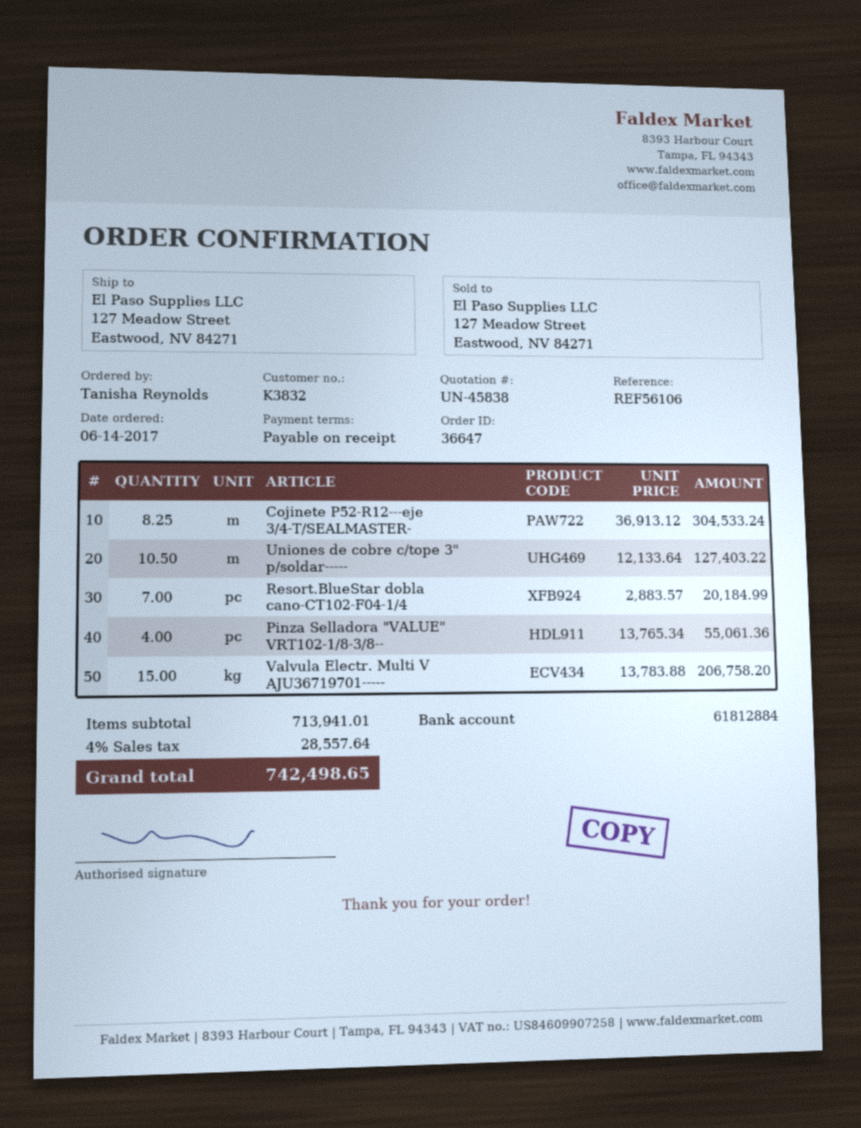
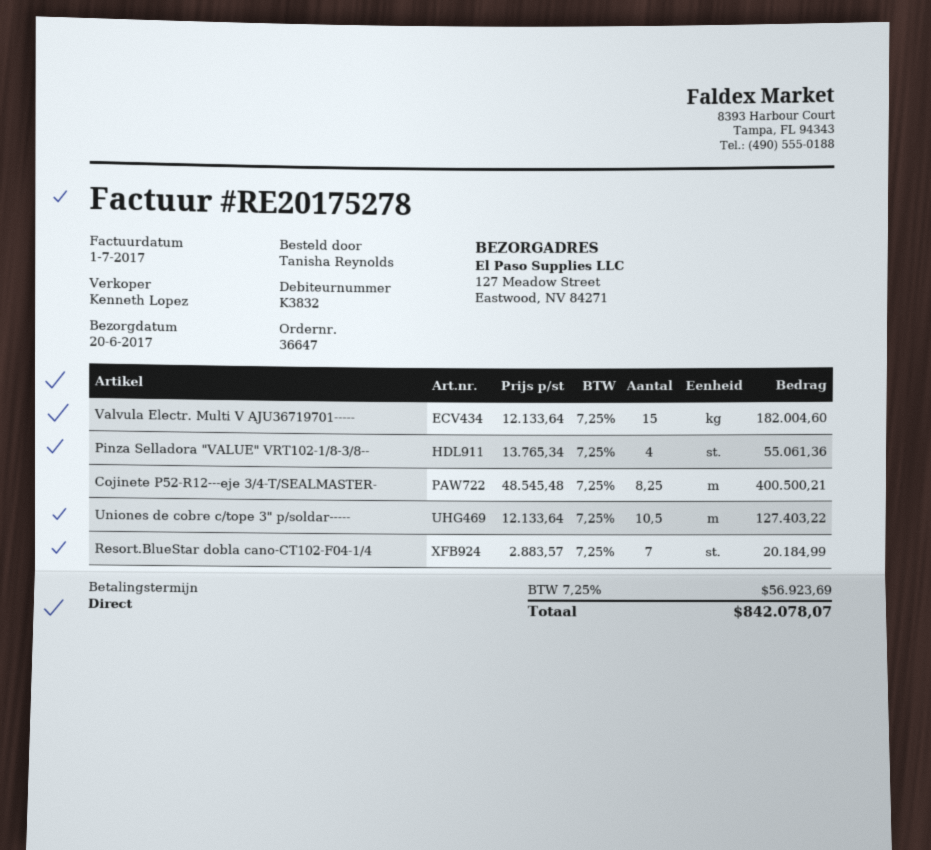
Cojinete P52-R12---eje 3/4-T/SEALMASTER-: 8.25 x 36913.12 = 304533.24 -> 8.25 x 48545.48 = 400500.21
Valvula Electr. Multi V AJU36719701-----: 15 x 13783.88 = 206758.20 -> 15 x 12133.64 = 182004.60
tax: 4% = 28557.64 -> 7.25% = 56923.69
total: 742498.65 -> 842078.07

